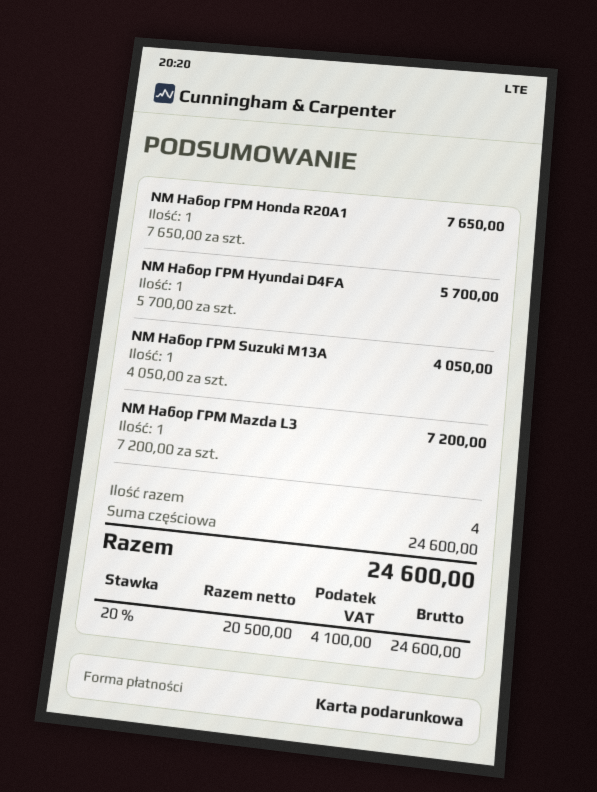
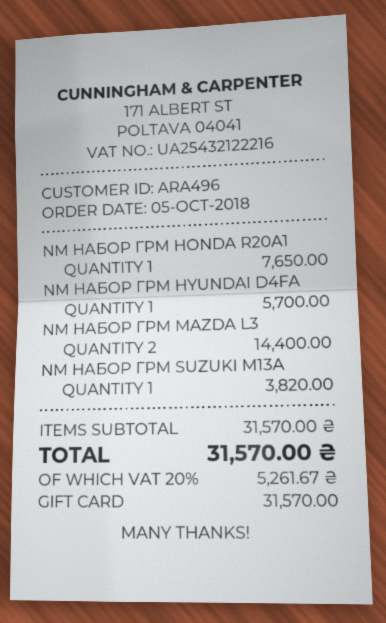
NM Набор ГРМ Suzuki M13A: 1 for 4050.00 -> 1 for 3820.00
NM Набор ГРМ Mazda L3: 1 for 7200.00 -> 2 for 14400.00
subtotal: 24600.00 -> 31570.00
tax: 20% = 4100.00 -> 20% = 5261.67
total: 24600.00 -> 31570.00

